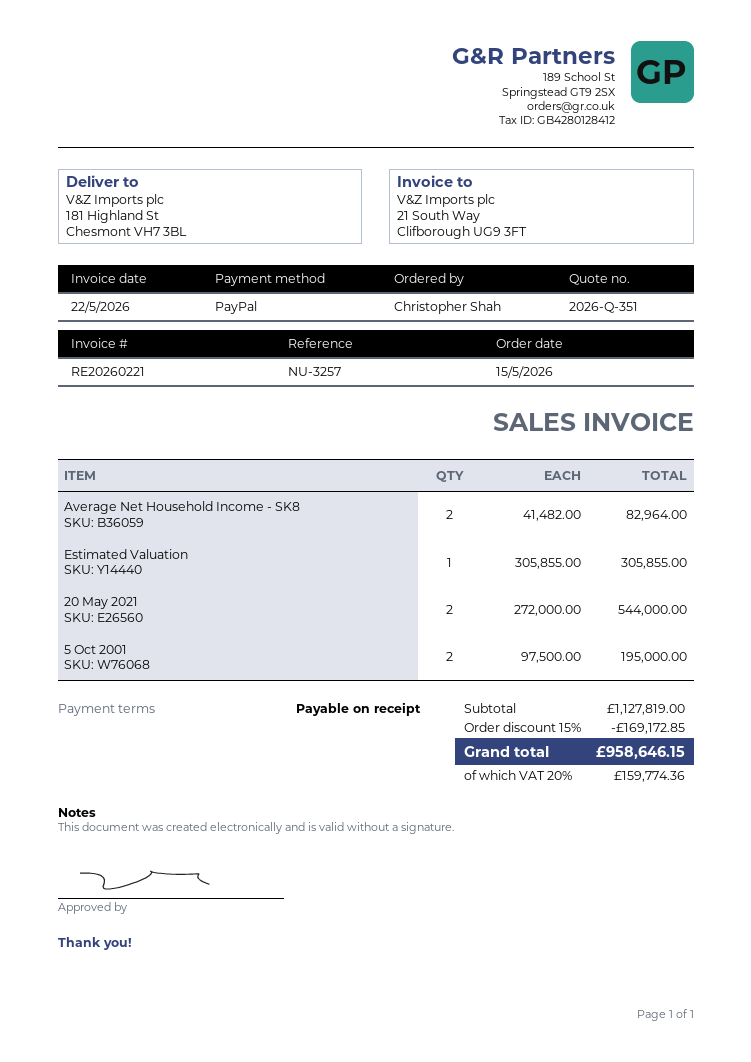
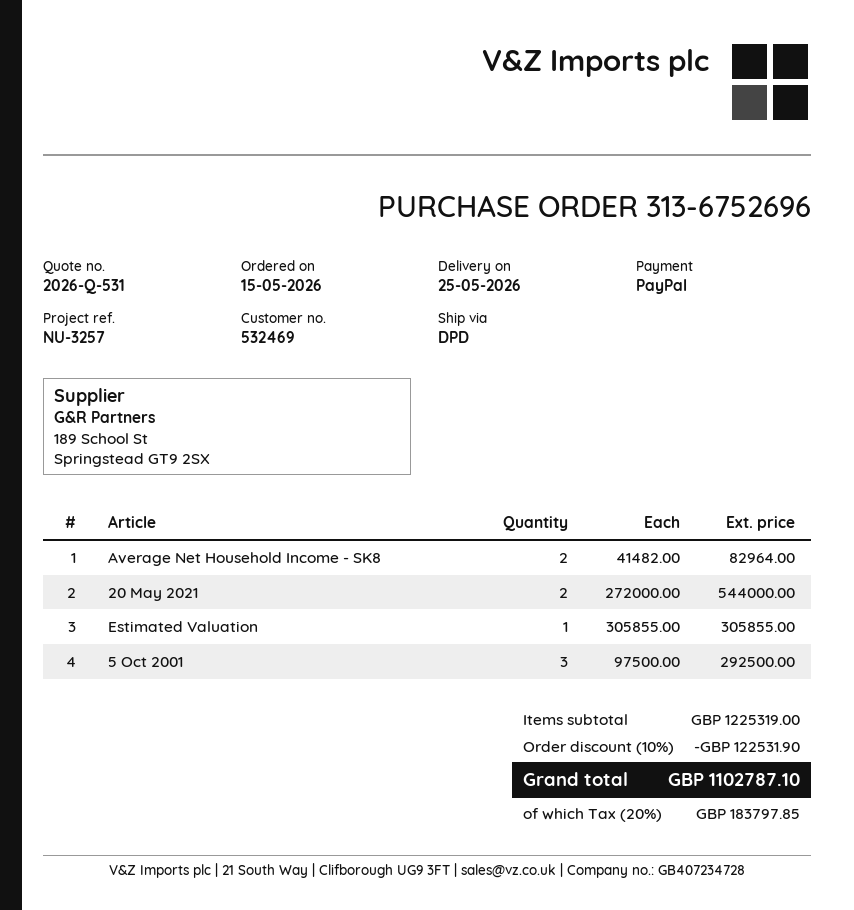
quote number: 2026-Q-351 -> 2026-Q-531
5 Oct 2001: 2 x 97500.00 = 195000.00 -> 3 x 97500.00 = 292500.00
subtotal: 1127819.00 -> 1225319.00
discount: 15% = 169172.85 -> 10% = 122531.90
tax: 20% = 159774.36 -> 20% = 183797.85
total: 958646.15 -> 1102787.10

